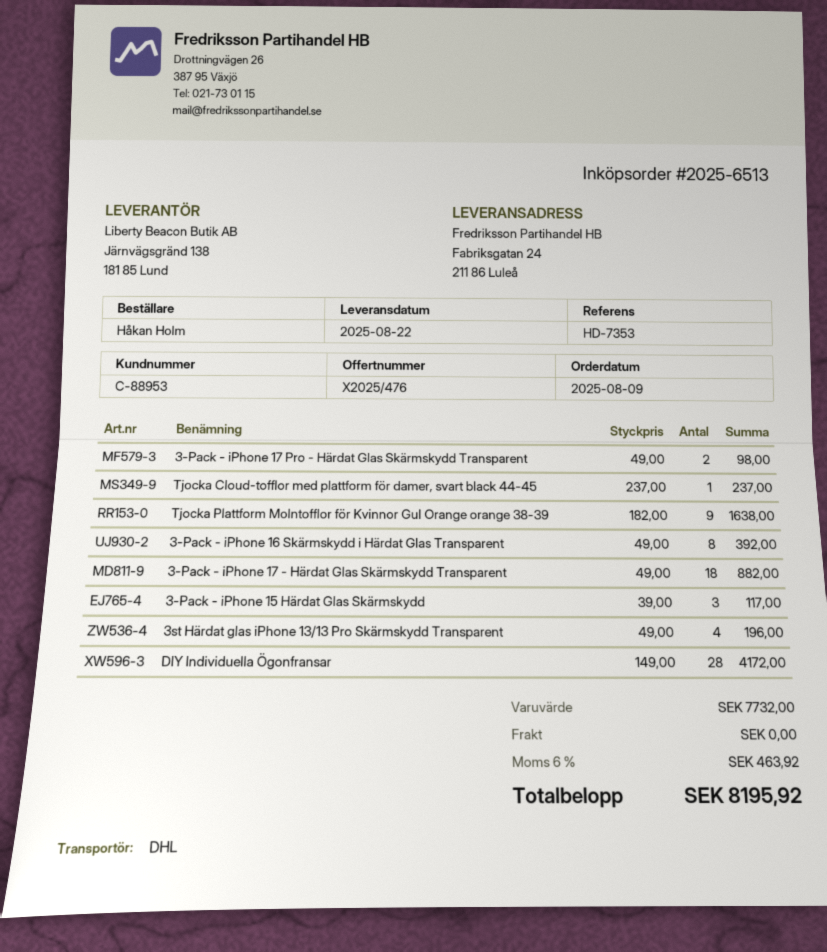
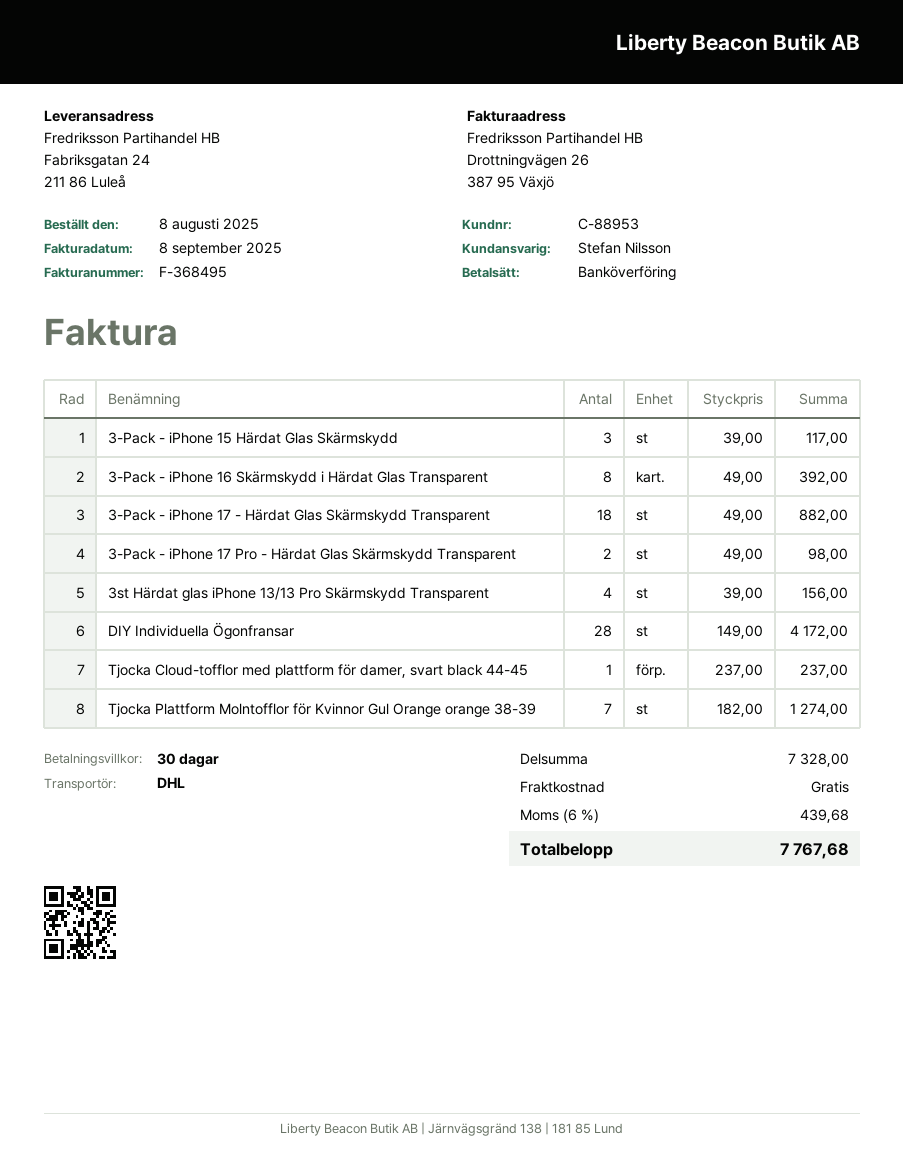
order date: 2025-08-09 -> 2025-08-08
Tjocka Plattform Molntofflor för Kvinnor Gul Orange orange 38-39: 9 x 182.00 = 1638.00 -> 7 x 182.00 = 1274.00
3st Härdat glas iPhone 13/13 Pro Skärmskydd Transparent: 4 x 49.00 = 196.00 -> 4 x 39.00 = 156.00
subtotal: 7732.00 -> 7328.00
tax: 6% = 463.92 -> 6% = 439.68
total: 8195.92 -> 7767.68

